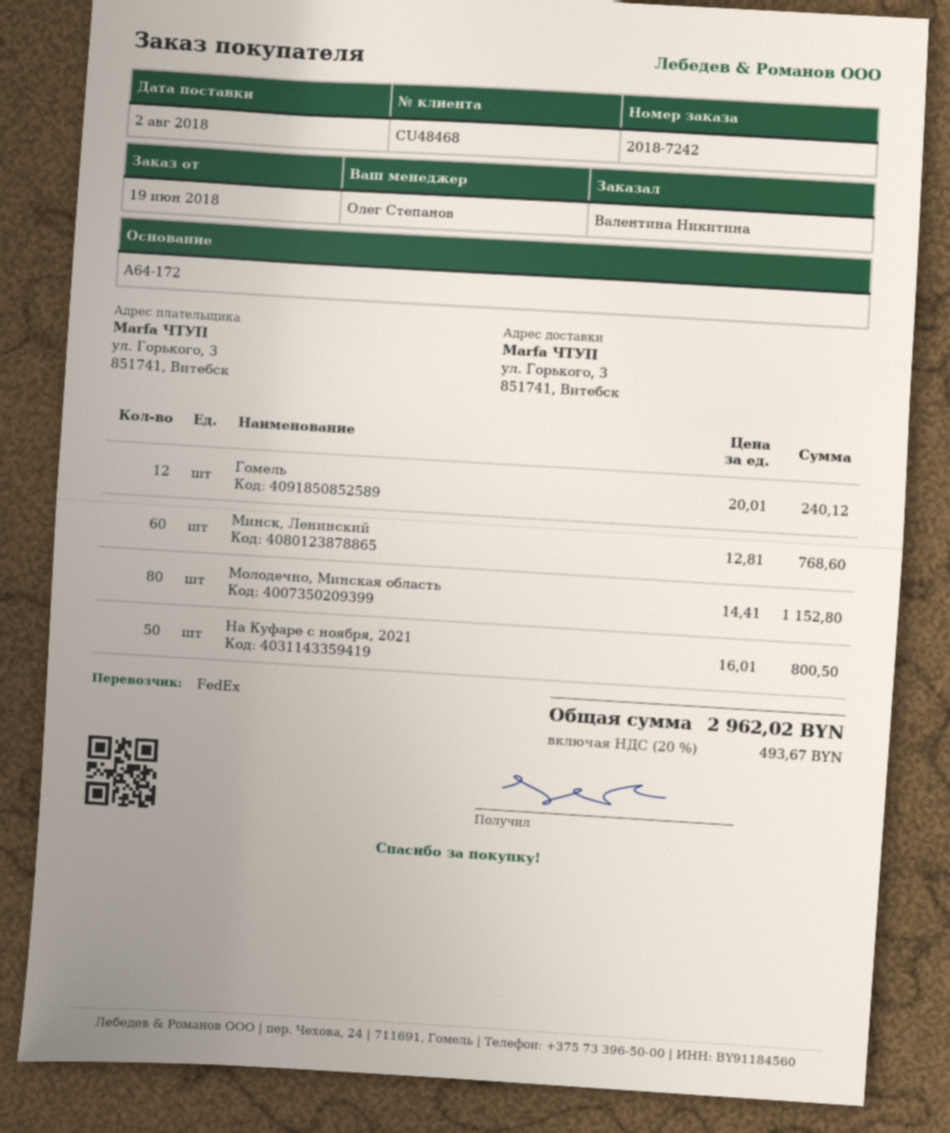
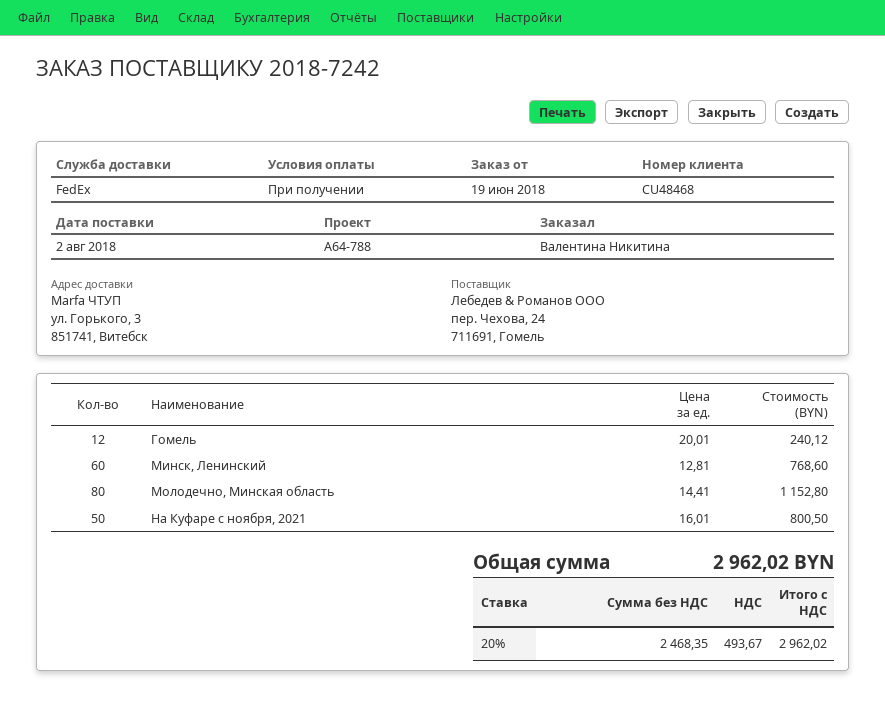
reference: A64-172 -> A64-788

